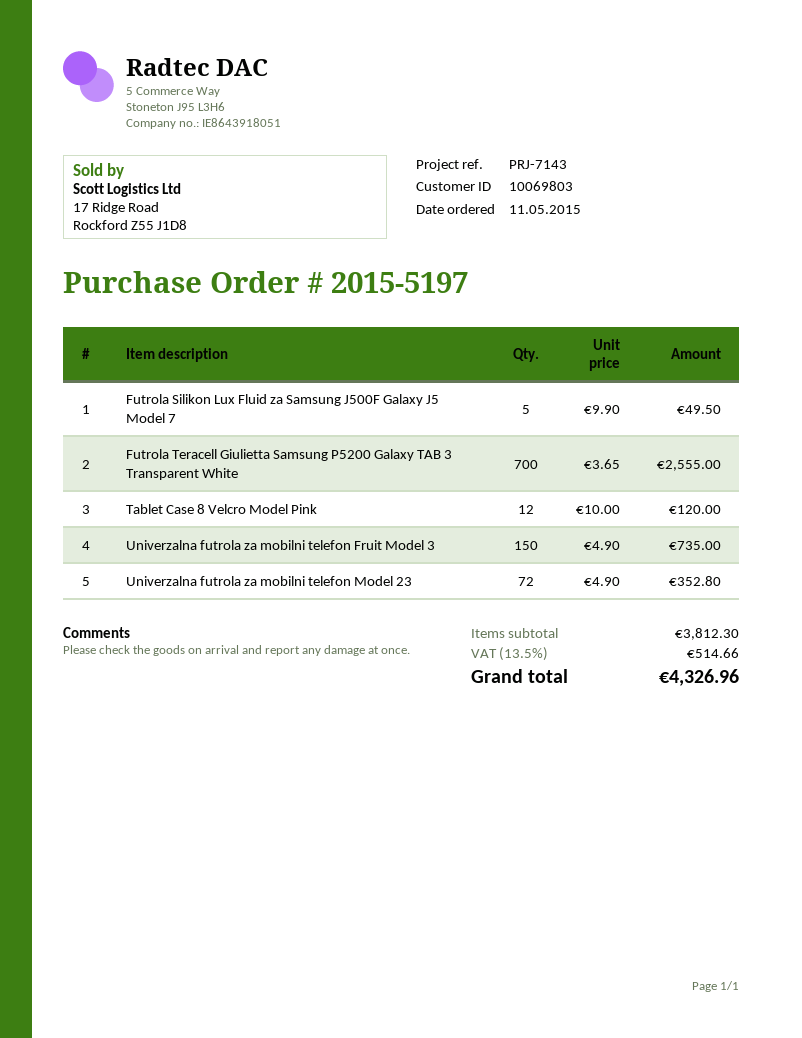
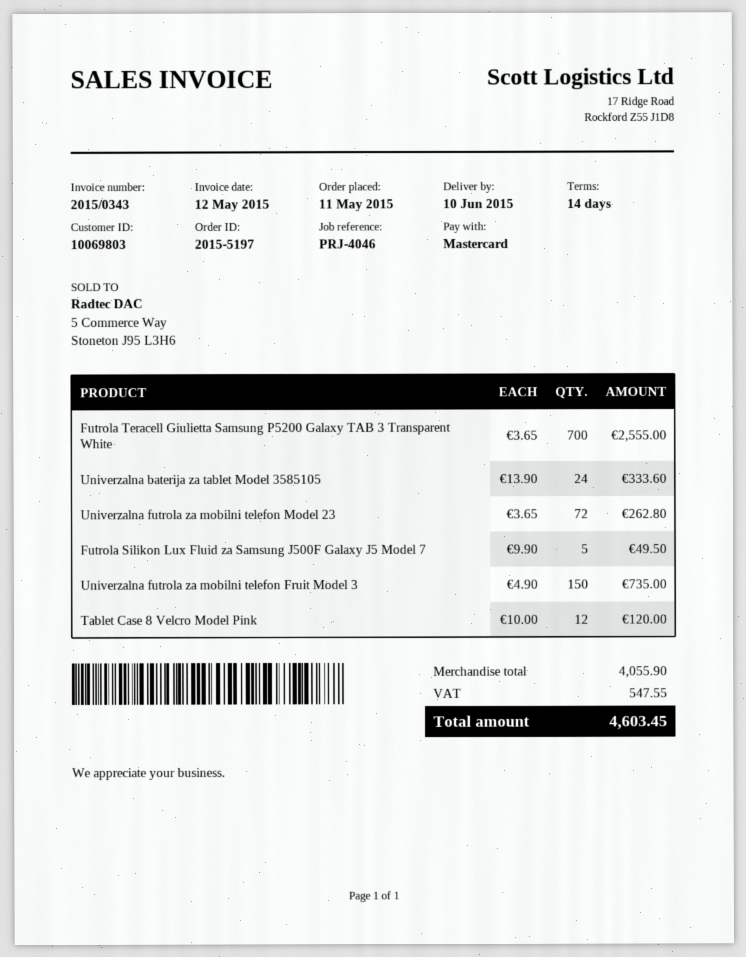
reference: PRJ-7143 -> PRJ-4046
Univerzalna futrola za mobilni telefon Model 23: 72 x 4.90 = 352.80 -> 72 x 3.65 = 262.80
Univerzalna baterija za tablet Model 3585105: none -> 24 x 13.90 = 333.60
subtotal: 3812.30 -> 4055.90
tax: 514.66 -> 547.55
total: 4326.96 -> 4603.45

